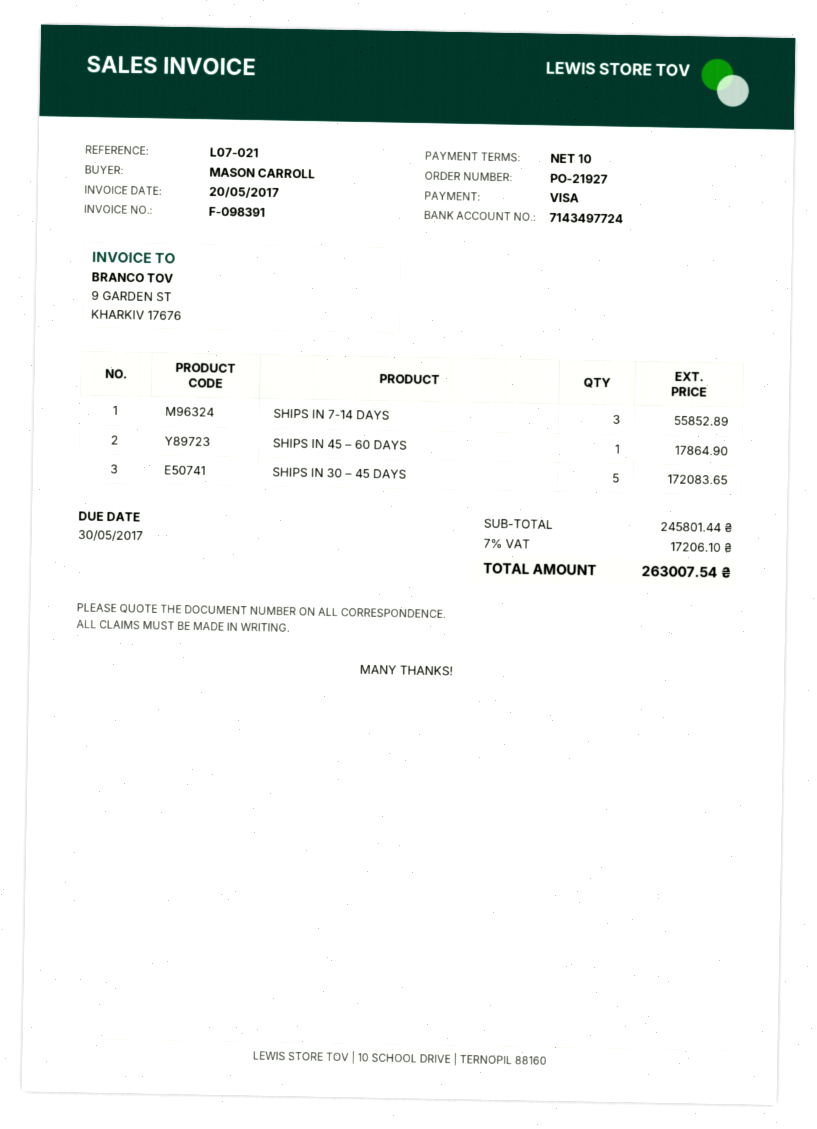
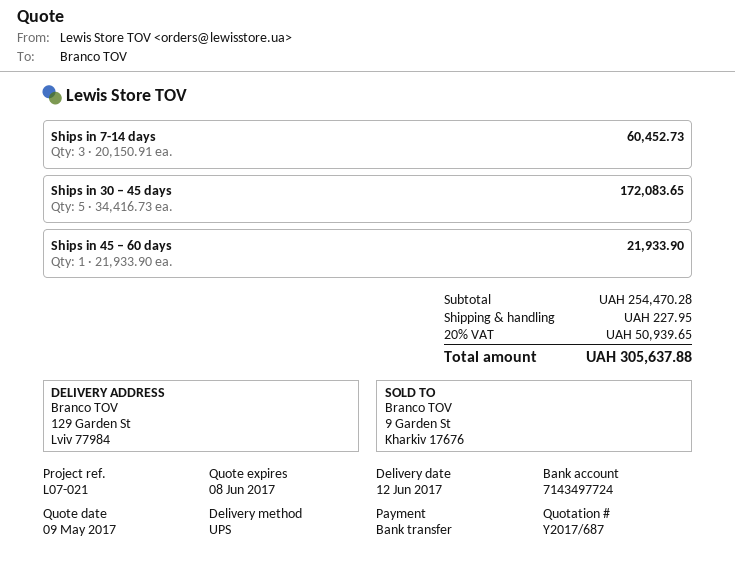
payment method: Visa -> bank transfer
SHIPS IN 7-14 DAYS: 3 for 55852.89 -> 3 for 60452.73
SHIPS IN 45 – 60 DAYS: 1 for 17864.90 -> 1 for 21933.90
subtotal: 245801.44 -> 254470.28
shipping: none -> 227.95
tax: 7% = 17206.10 -> 20% = 50939.65
total: 263007.54 -> 305637.88

